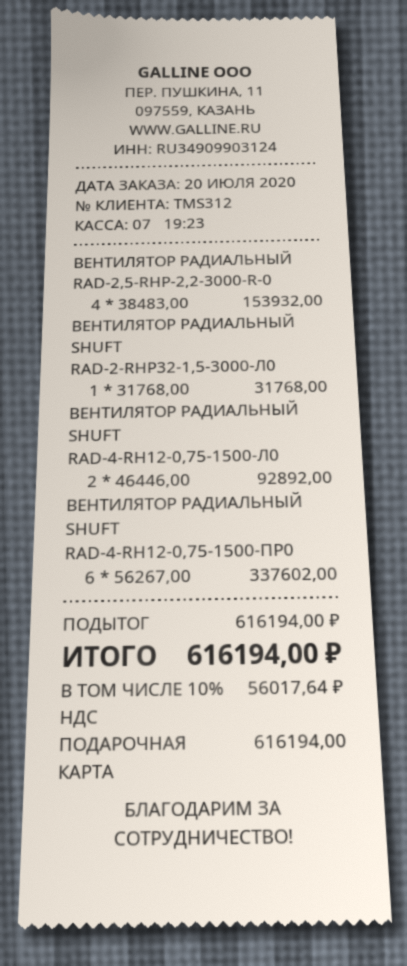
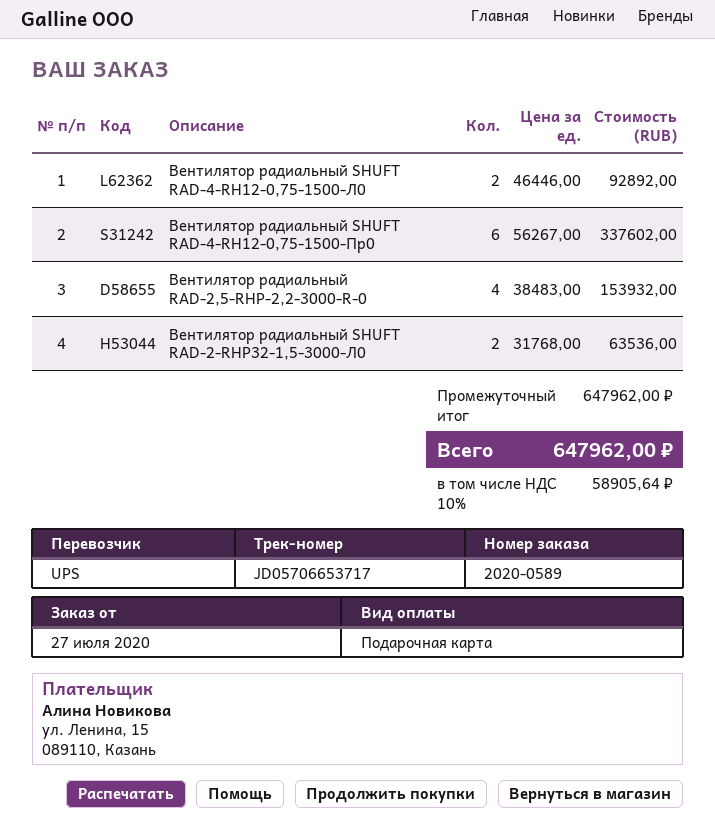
order date: 2020-07-20 -> 2020-07-27
ВЕНТИЛЯТОР РАДИАЛЬНЫЙ SHUFT RAD-2-RHP32-1,5-3000-Л0: 1 x 31768.00 = 31768.00 -> 2 x 31768.00 = 63536.00
subtotal: 616194.00 -> 647962.00
tax: 10% = 56017.64 -> 10% = 58905.64
total: 616194.00 -> 647962.00

